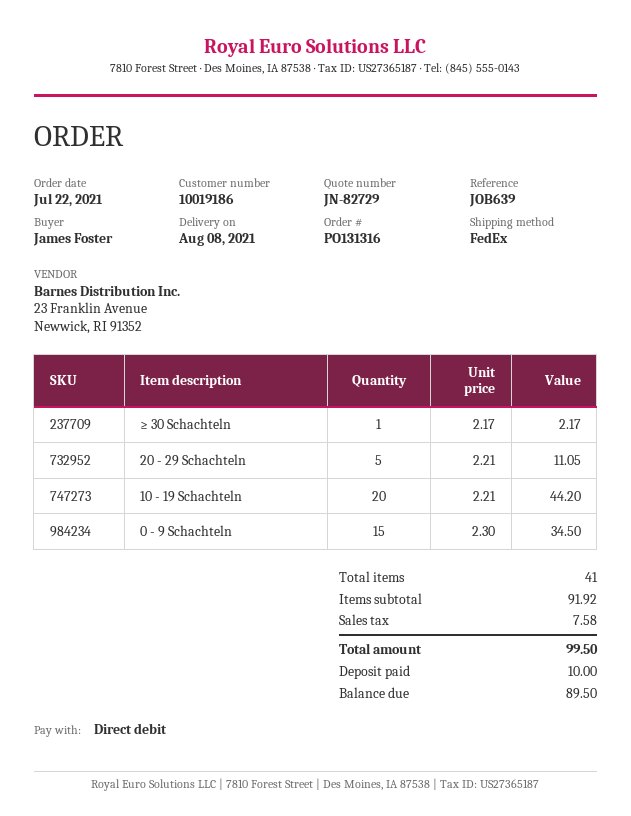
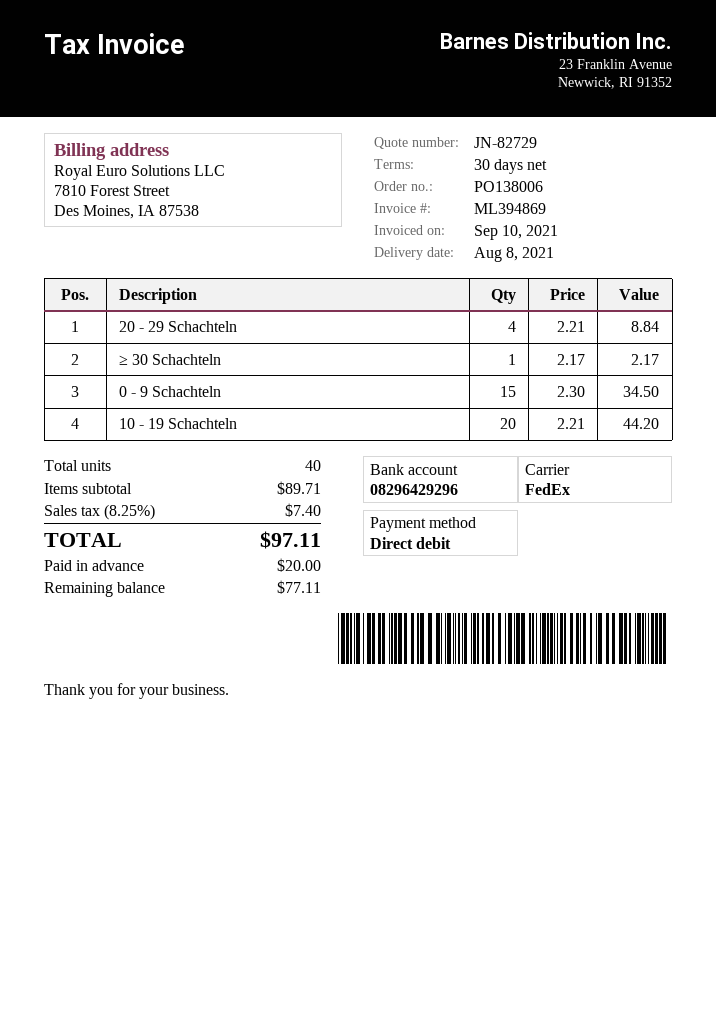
order number: PO131316 -> PO138006
20 - 29 Schachteln: 5 x 2.21 = 11.05 -> 4 x 2.21 = 8.84
total quantity: 41 -> 40
subtotal: 91.92 -> 89.71
tax: 7.58 -> 7.40
total: 99.50 -> 97.11
deposit: 10.00 -> 20.00
balance: 89.50 -> 77.11

